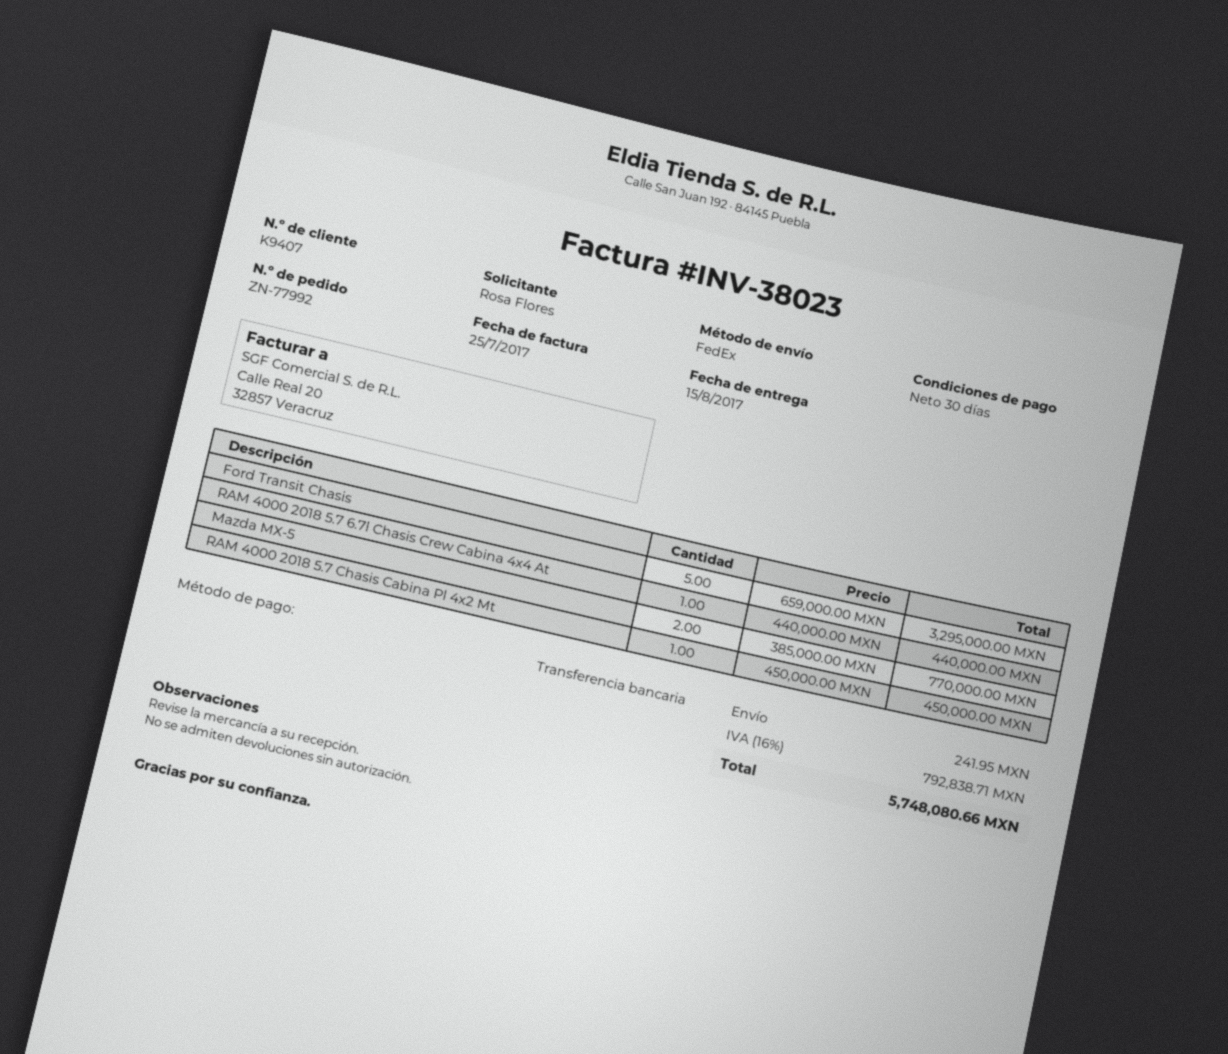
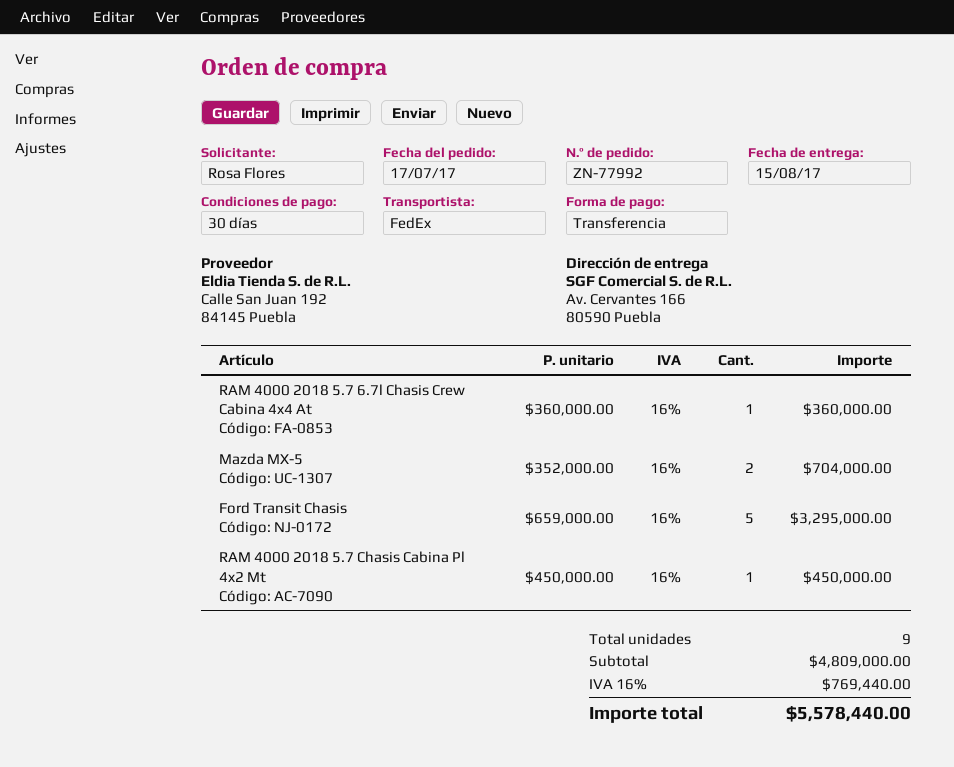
RAM 4000 2018 5.7 6.7l Chasis Crew Cabina 4x4 At: 1 x 440000.00 = 440000.00 -> 1 x 360000.00 = 360000.00
Mazda MX-5: 2 x 385000.00 = 770000.00 -> 2 x 352000.00 = 704000.00
shipping: 241.95 -> none
tax: 16% = 792838.71 -> 16% = 769440.00
total: 5748080.66 -> 5578440.00

